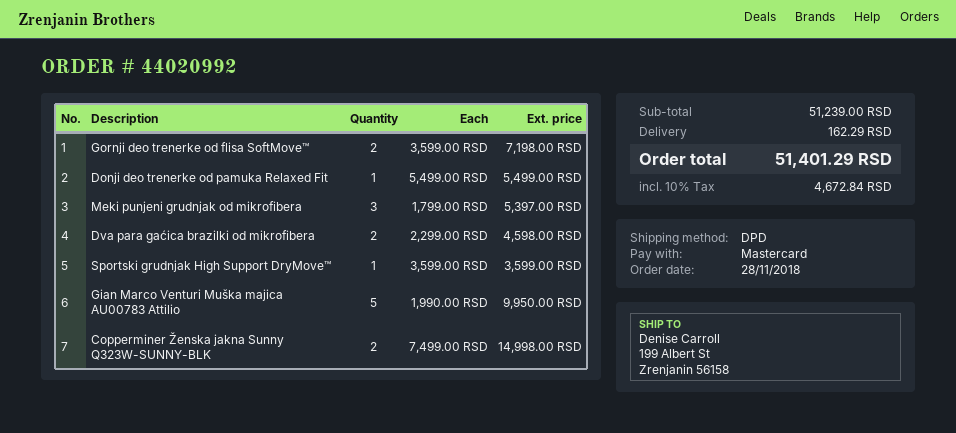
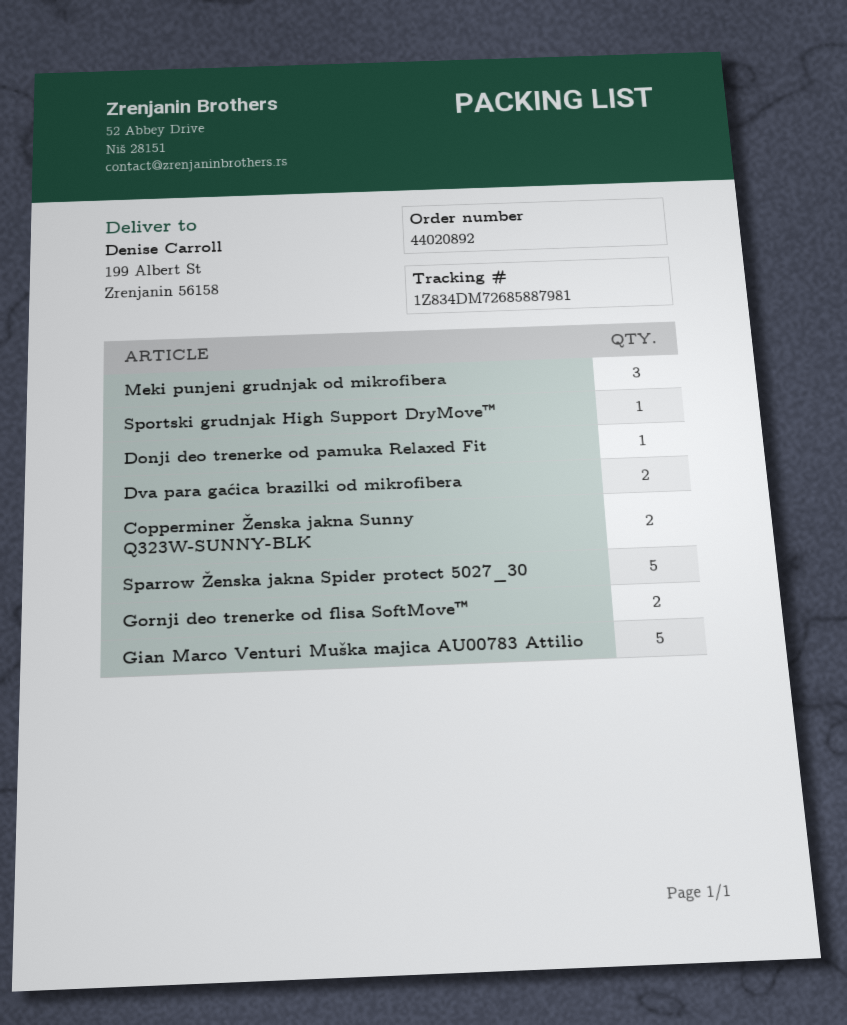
order number: 44020992 -> 44020892
Sparrow Ženska jakna Spider protect 5027_30: none -> 5

